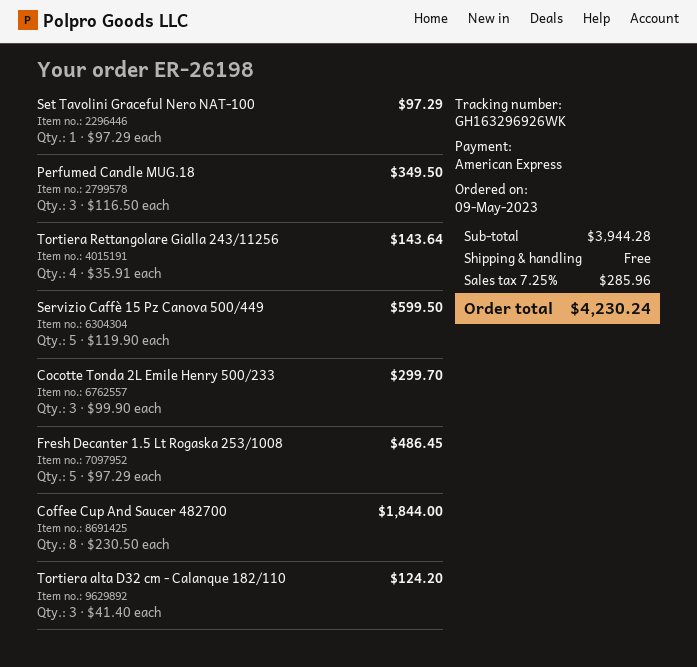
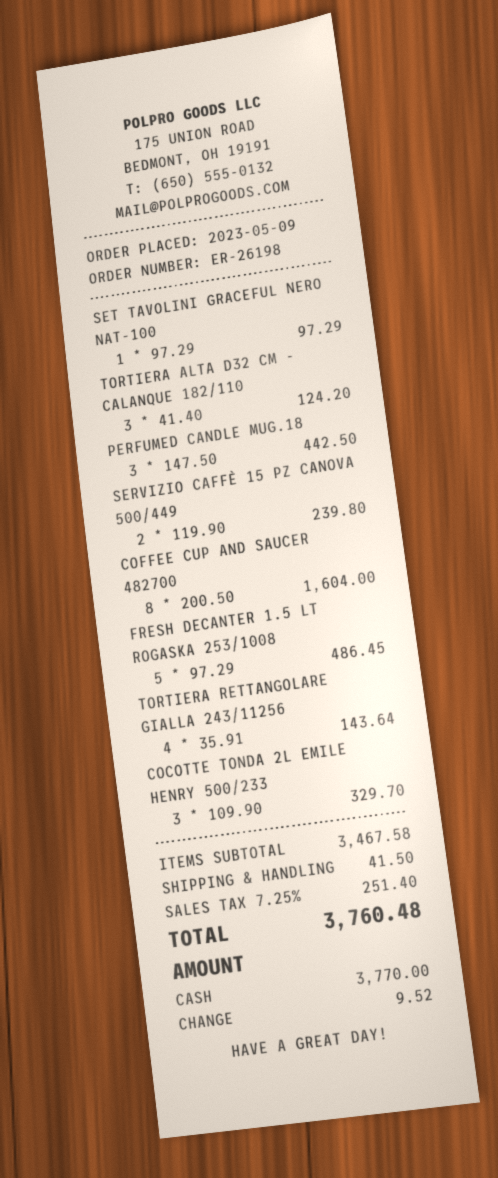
payment method: American Express -> cash
Perfumed Candle MUG.18: 3 x 116.50 = 349.50 -> 3 x 147.50 = 442.50
Servizio Caffè 15 Pz Canova 500/449: 5 x 119.90 = 599.50 -> 2 x 119.90 = 239.80
Cocotte Tonda 2L Emile Henry 500/233: 3 x 99.90 = 299.70 -> 3 x 109.90 = 329.70
Coffee Cup And Saucer 482700: 8 x 230.50 = 1844.00 -> 8 x 200.50 = 1604.00
subtotal: 3944.28 -> 3467.58
shipping: 0.00 -> 41.50
tax: 7.25% = 285.96 -> 7.25% = 251.40
total: 4230.24 -> 3760.48

